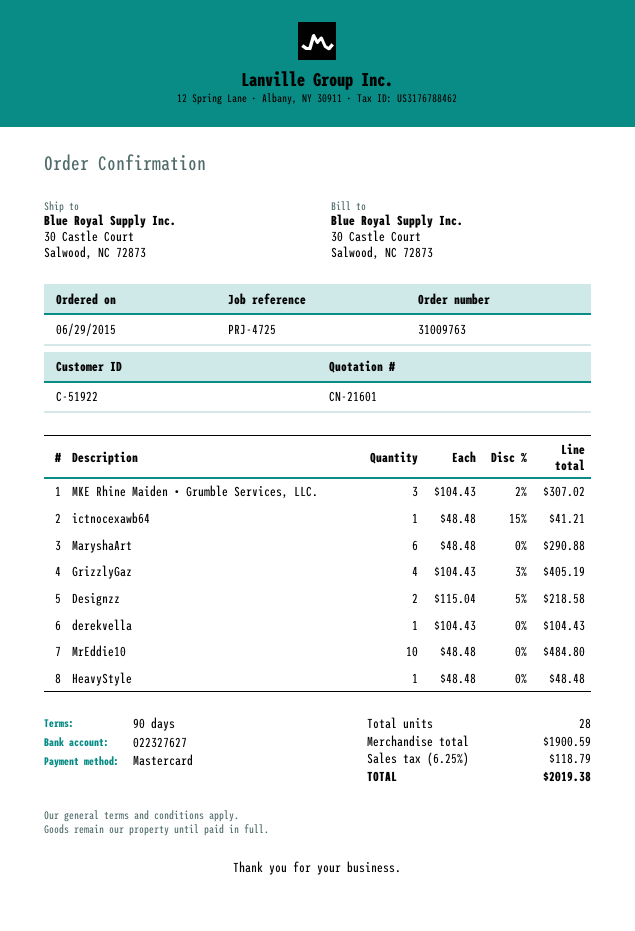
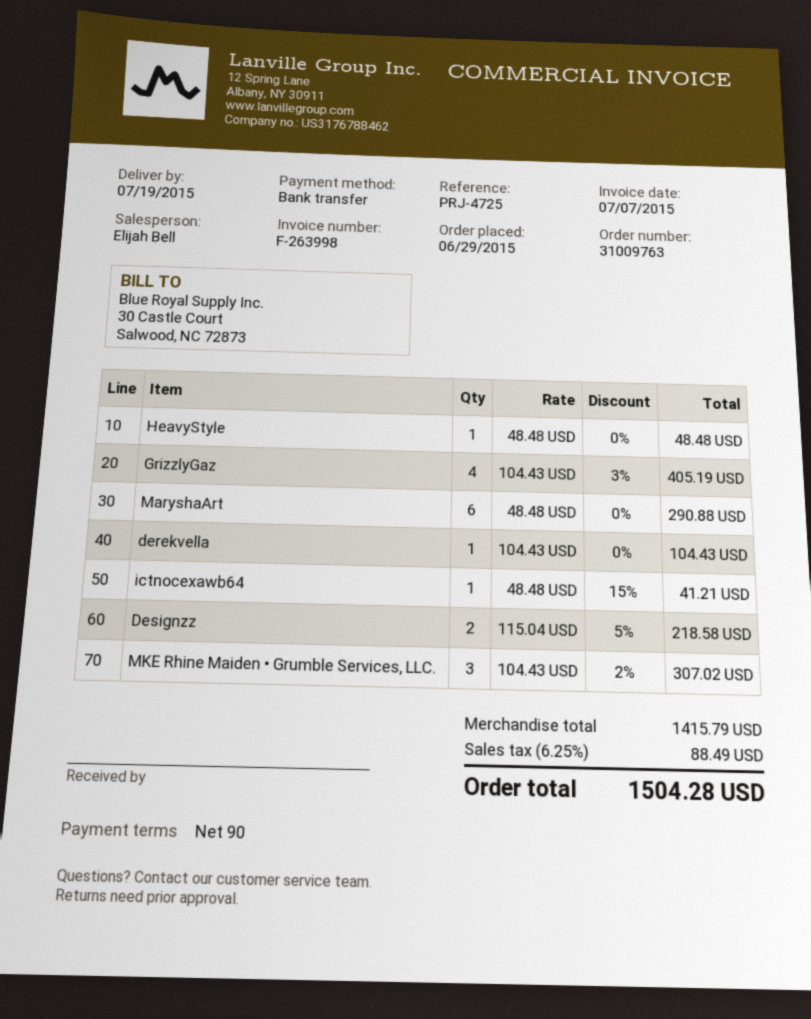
payment method: Mastercard -> bank transfer
MrEddie10: 10 x 48.48 = 484.80 -> none
subtotal: 1900.59 -> 1415.79
tax: 6.25% = 118.79 -> 6.25% = 88.49
total: 2019.38 -> 1504.28

